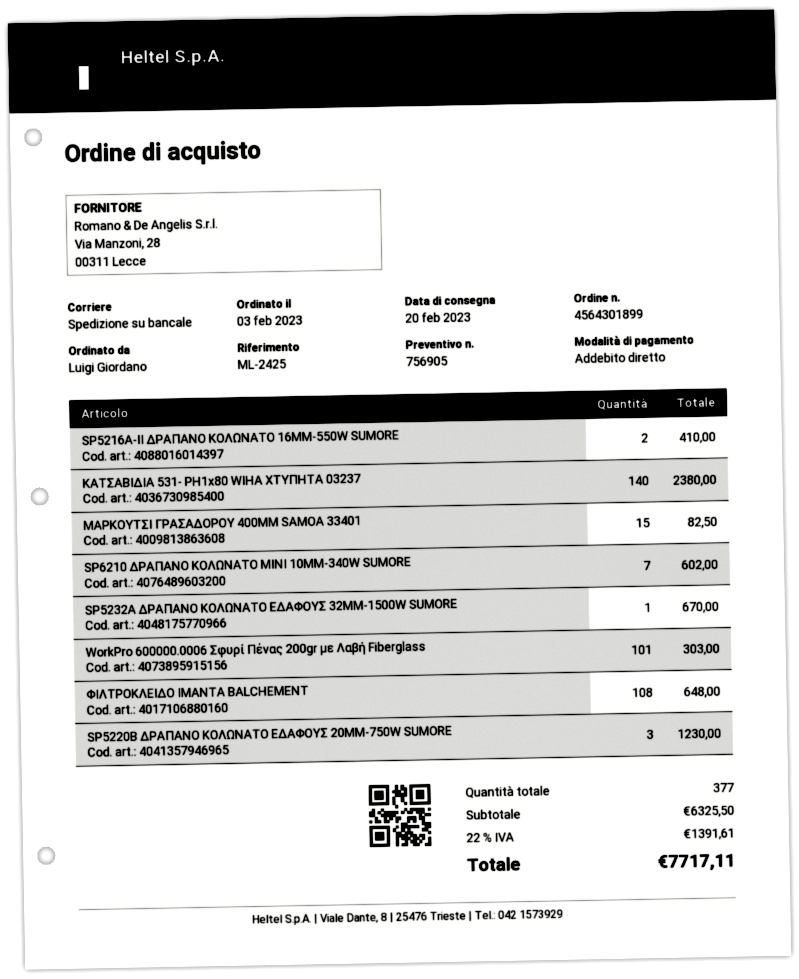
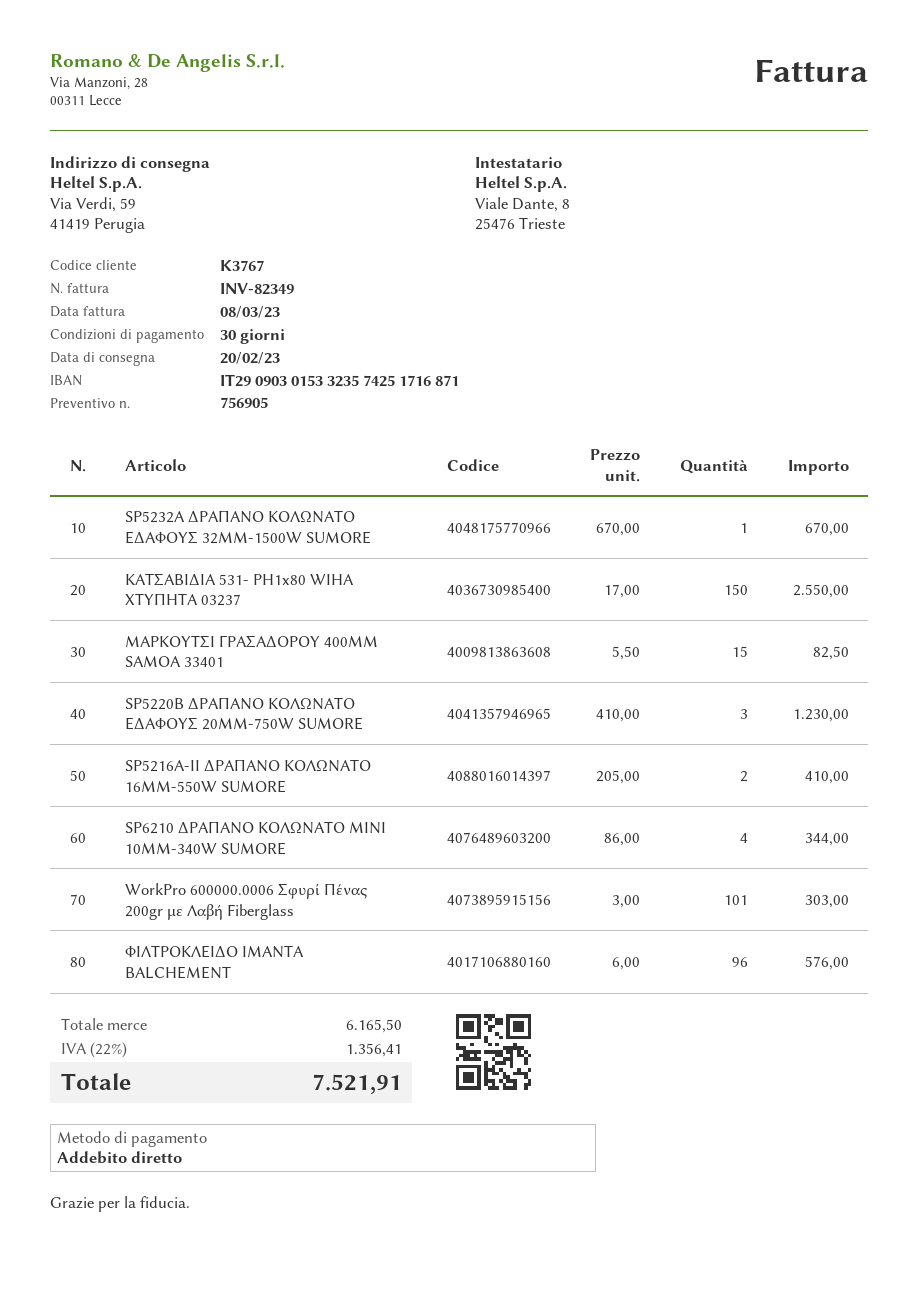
ΚΑΤΣΑΒΙΔΙΑ 531- PH1x80 WIHA XTYΠΗΤΑ 03237: 140 for 2380.00 -> 150 for 2550.00
SP6210 ΔΡΑΠΑΝΟ ΚΟΛΩΝΑΤΟ MINI 10MM-340W SUMORE: 7 for 602.00 -> 4 for 344.00
ΦΙΛΤΡΟΚΛΕΙΔΟ ΙΜΑΝΤΑ BALCHEMENT: 108 for 648.00 -> 96 for 576.00
subtotal: 6325.50 -> 6165.50
tax: 22% = 1391.61 -> 22% = 1356.41
total: 7717.11 -> 7521.91

